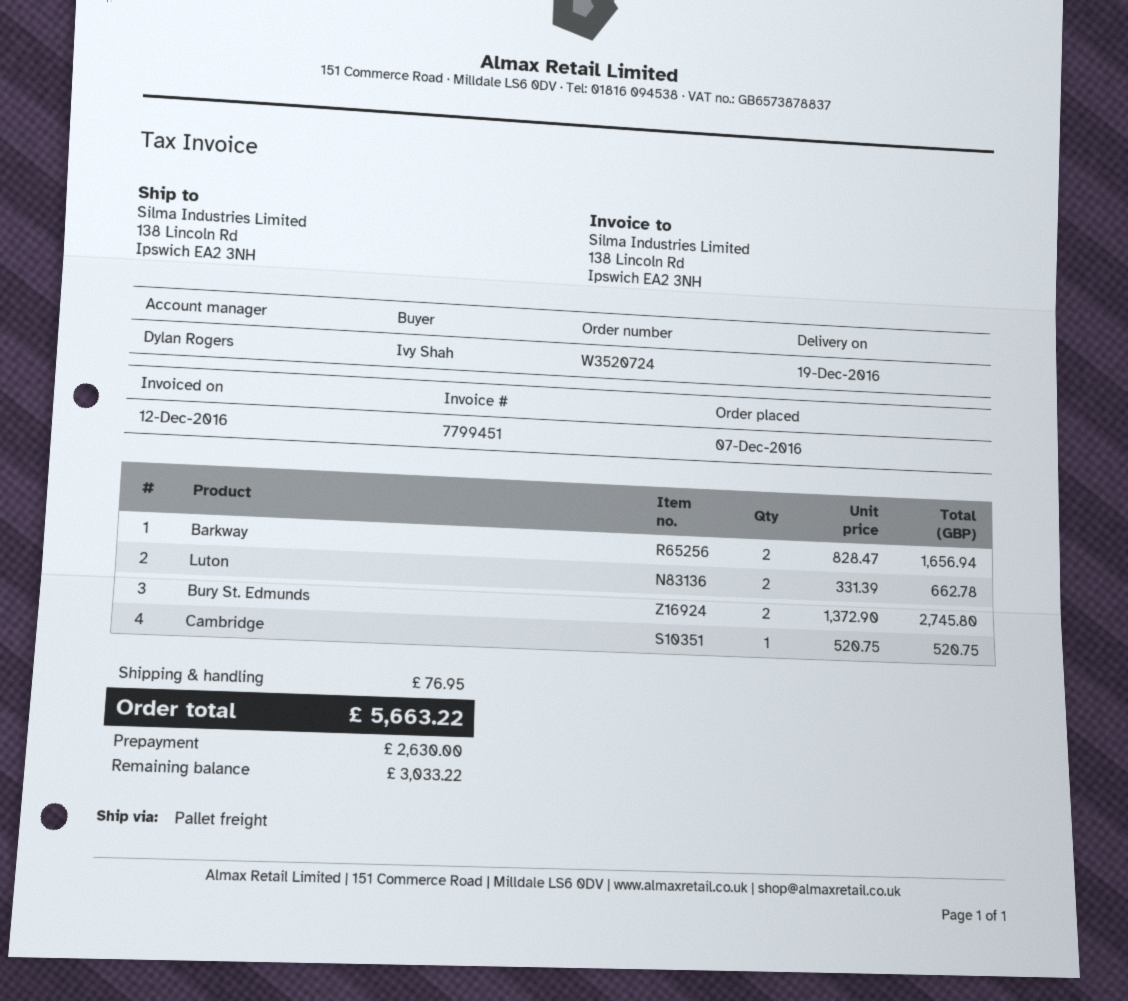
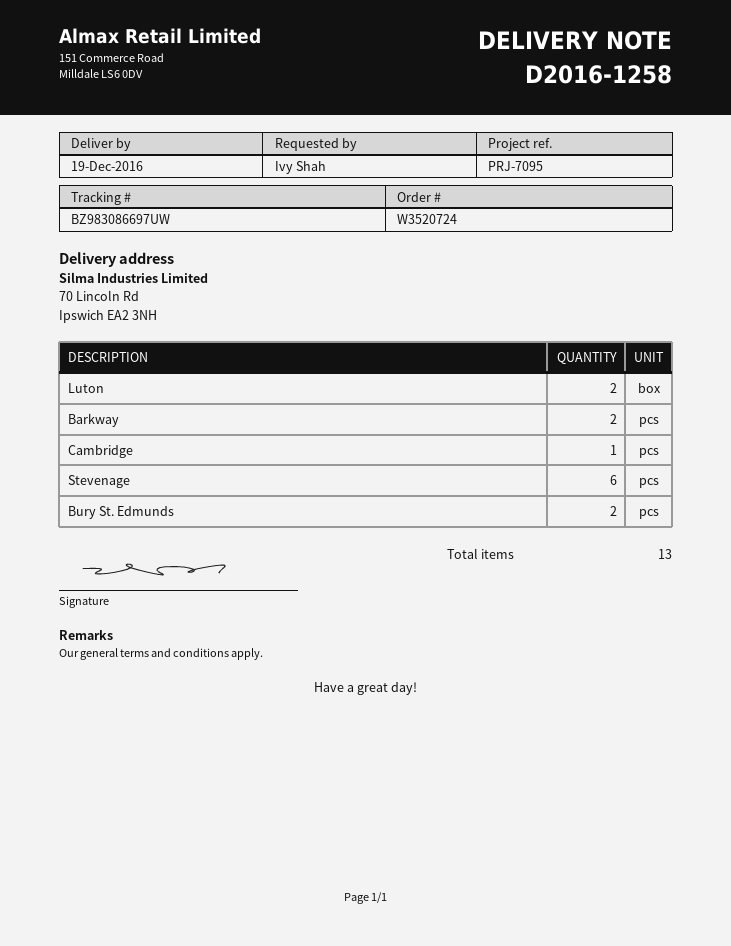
ship to: 138 Lincoln Rd, Ipswich EA2 3NH -> 70 Lincoln Rd, Ipswich EA2 3NH
Stevenage: none -> 6

